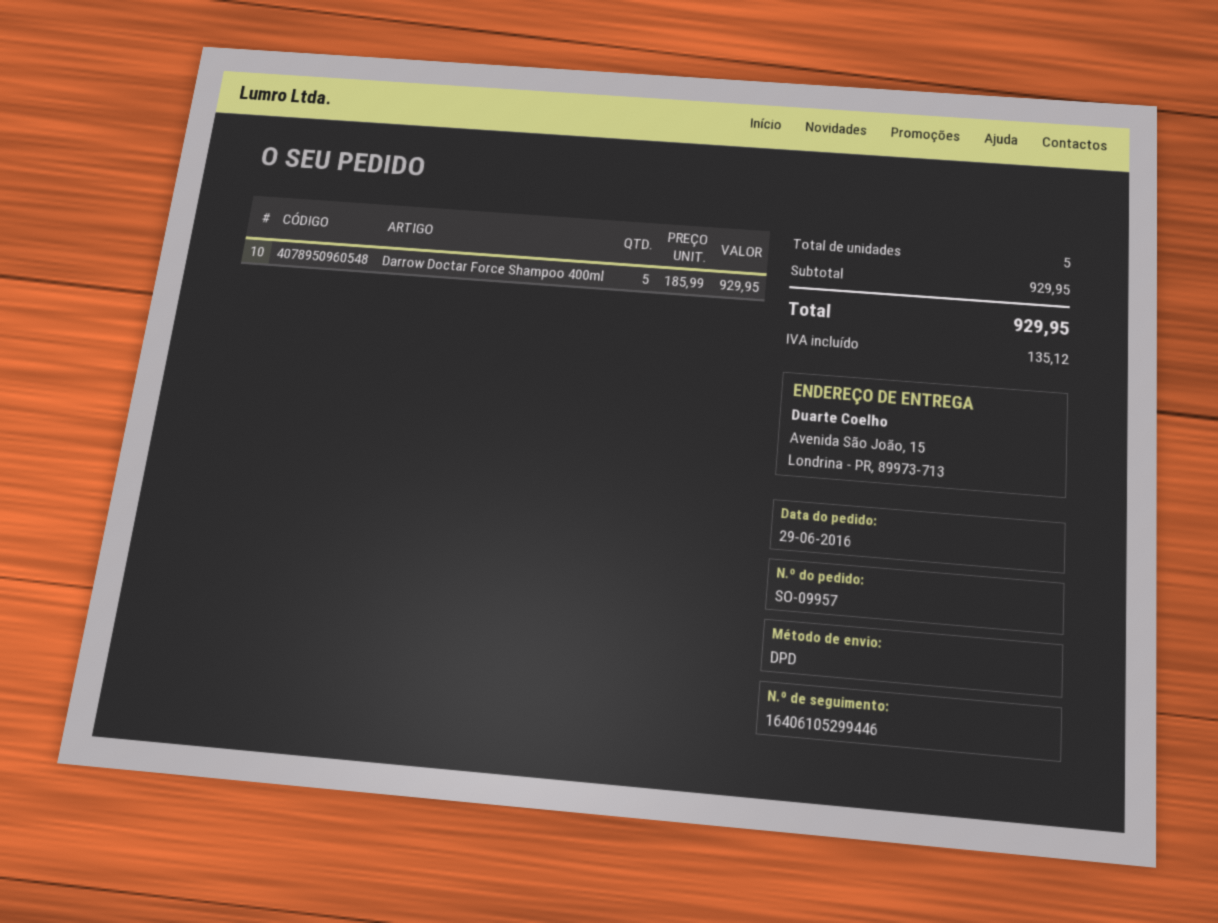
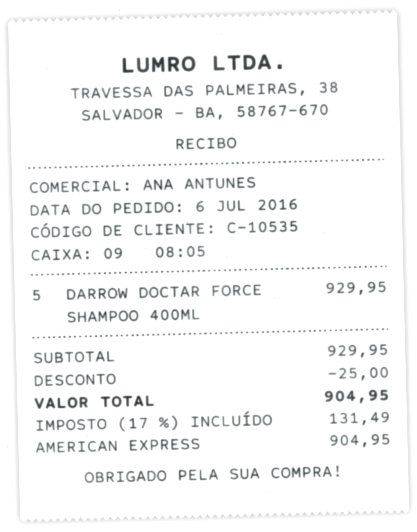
order date: 2016-06-29 -> 2016-07-06
discount: none -> 25.00
tax: 135.12 -> 131.49
total: 929.95 -> 904.95

